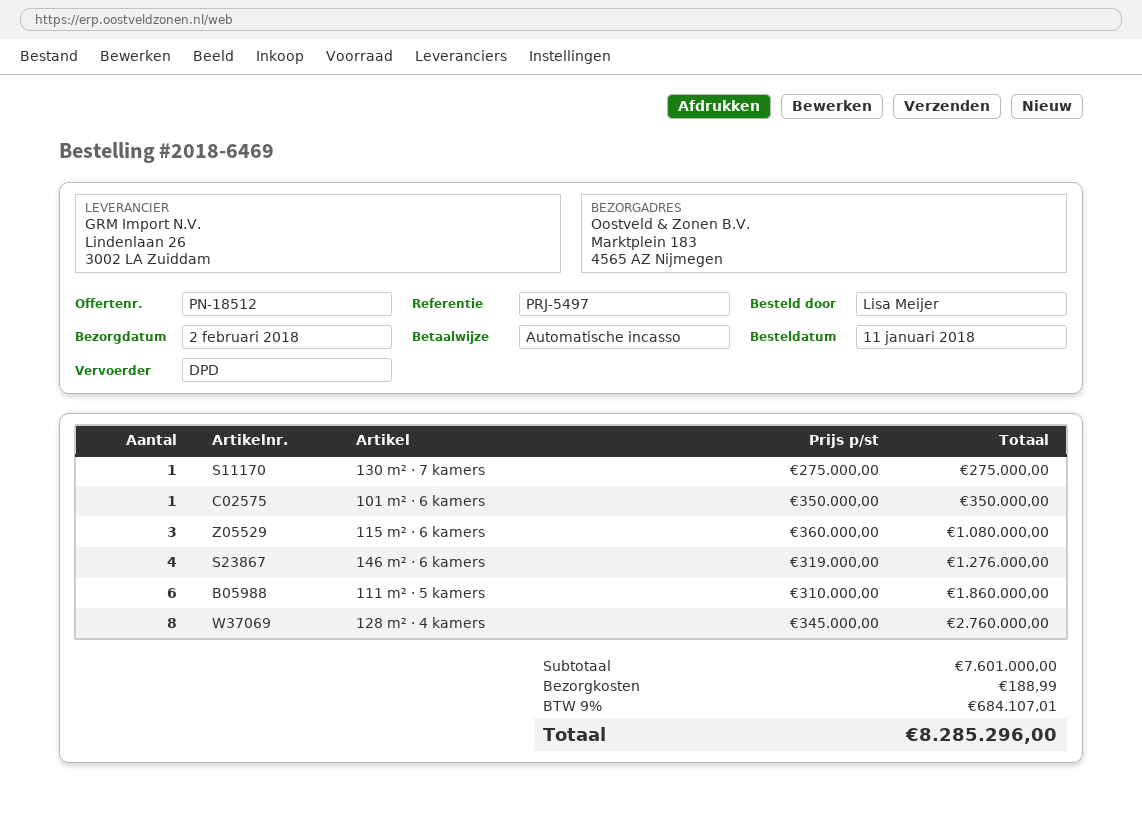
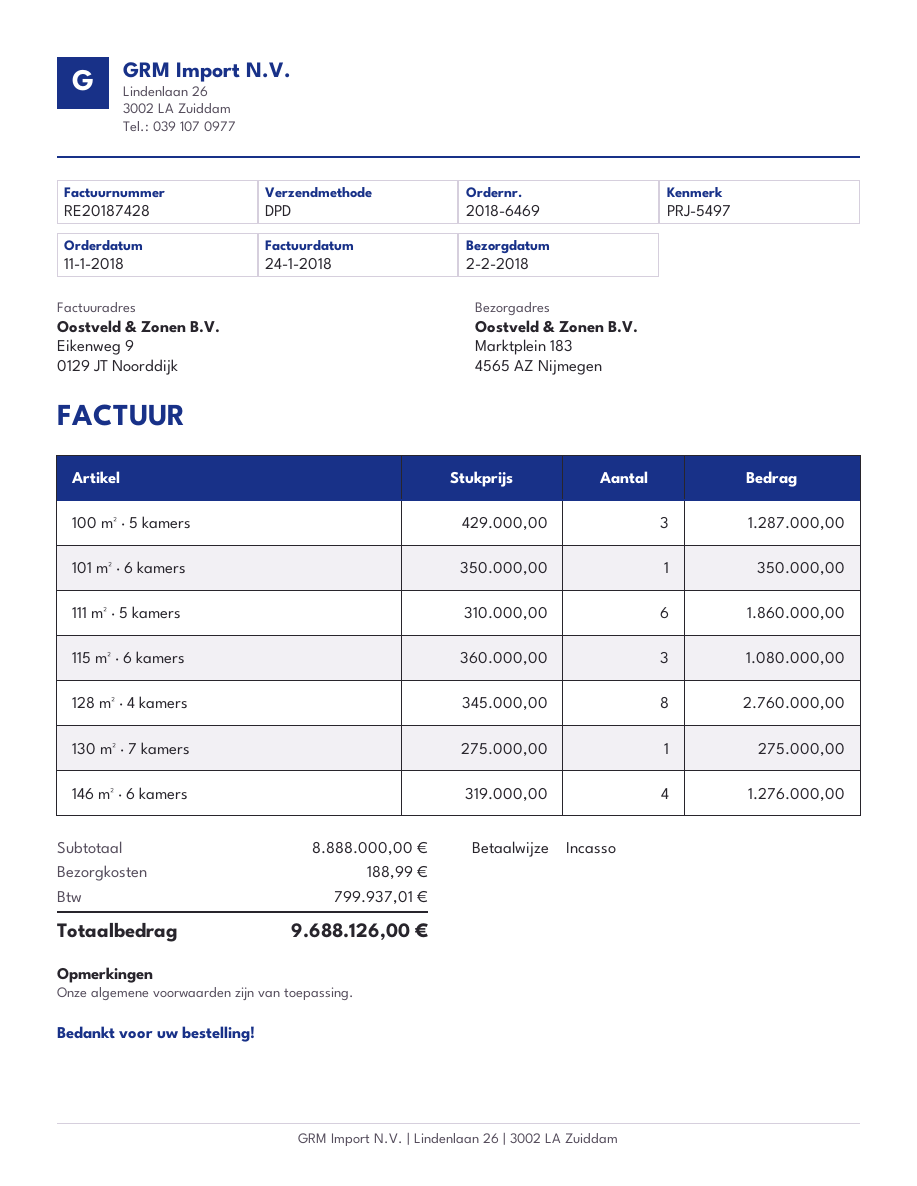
100 m² · 5 kamers: none -> 3 x 429000.00 = 1287000.00
subtotal: 7601000.00 -> 8888000.00
tax: 684107.01 -> 799937.01
total: 8285296.00 -> 9688126.00

